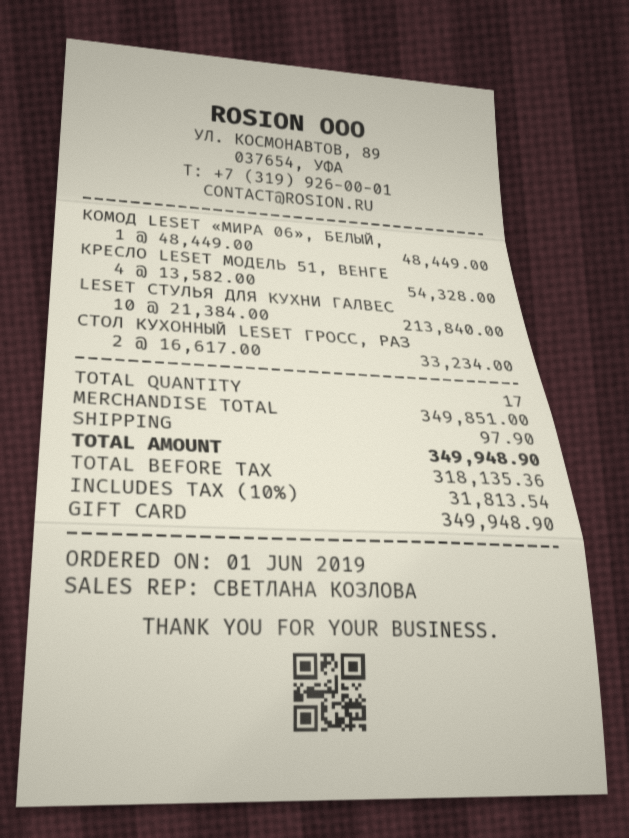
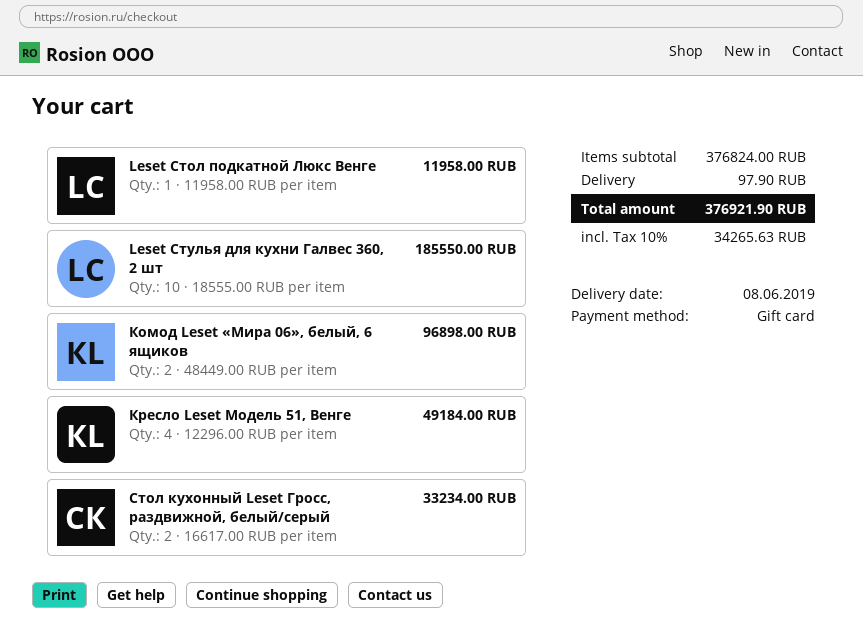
КОМОД LESET «МИРА 06», БЕЛЫЙ,: 1 x 48449.00 = 48449.00 -> 2 x 48449.00 = 96898.00
КРЕСЛО LESET МОДЕЛЬ 51, ВЕНГЕ: 4 x 13582.00 = 54328.00 -> 4 x 12296.00 = 49184.00
LESET СТУЛЬЯ ДЛЯ КУХНИ ГАЛВЕС: 10 x 21384.00 = 213840.00 -> 10 x 18555.00 = 185550.00
Leset Стол подкатной Люкс Венге: none -> 1 x 11958.00 = 11958.00
subtotal: 349851.00 -> 376824.00
tax: 10% = 31813.54 -> 10% = 34265.63
total: 349948.90 -> 376921.90

